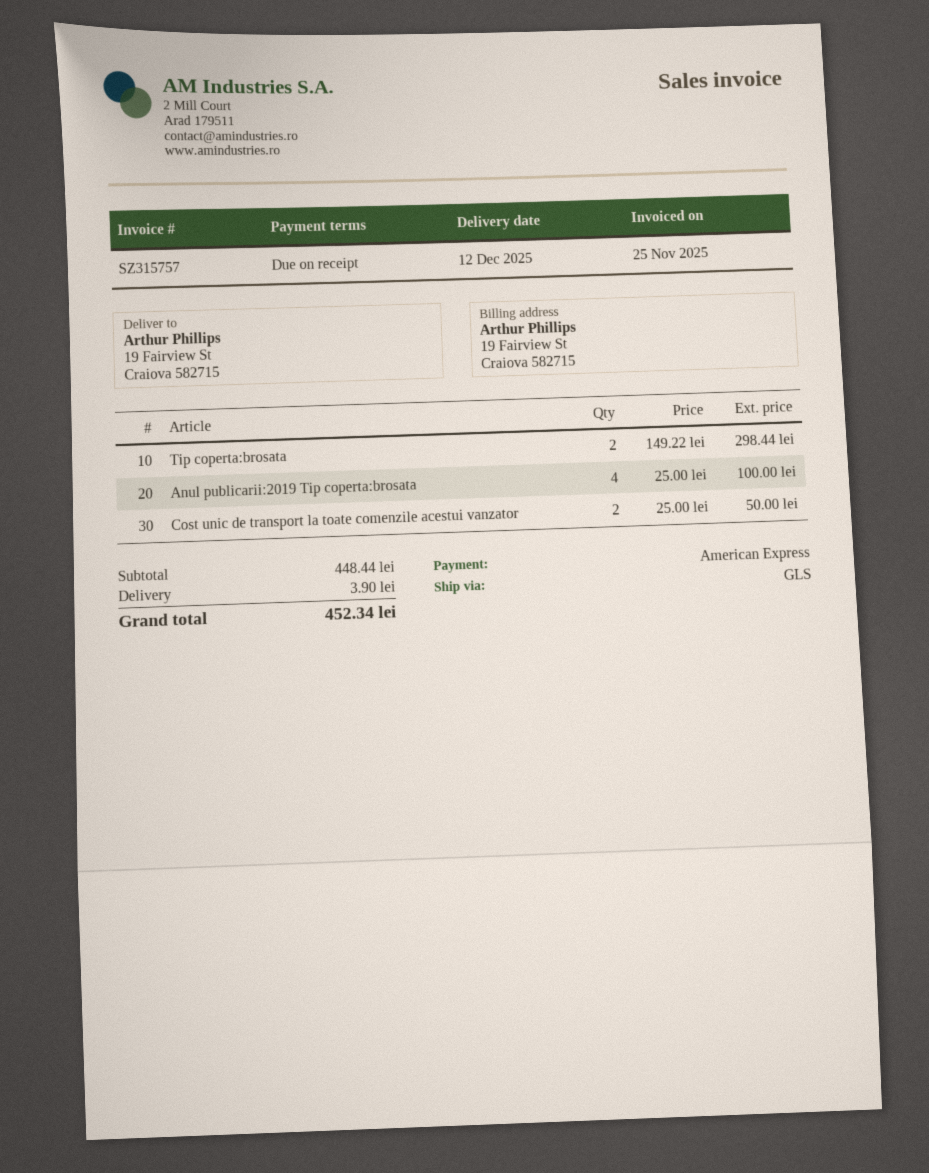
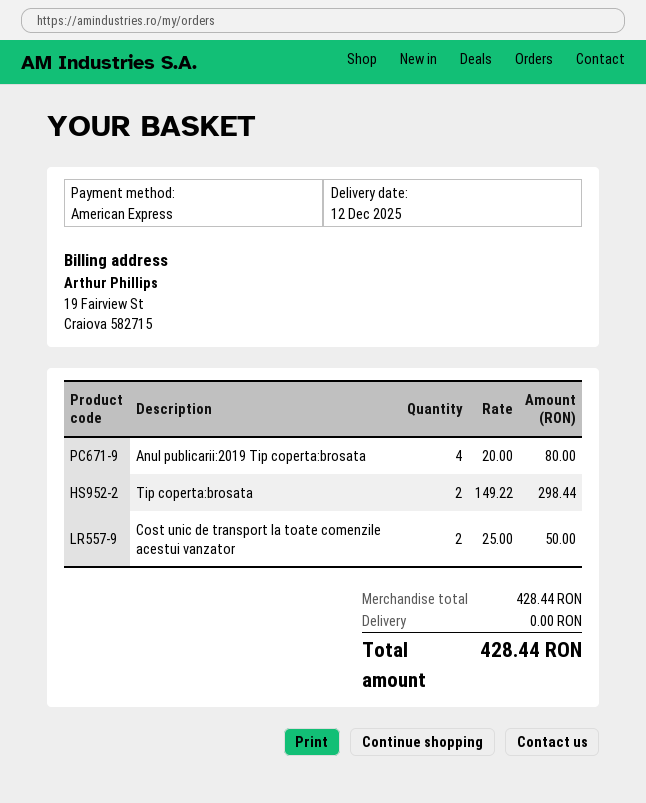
Anul publicarii:2019 Tip coperta:brosata: 4 x 25.00 = 100.00 -> 4 x 20.00 = 80.00
subtotal: 448.44 -> 428.44
shipping: 3.90 -> 0.00
total: 452.34 -> 428.44

